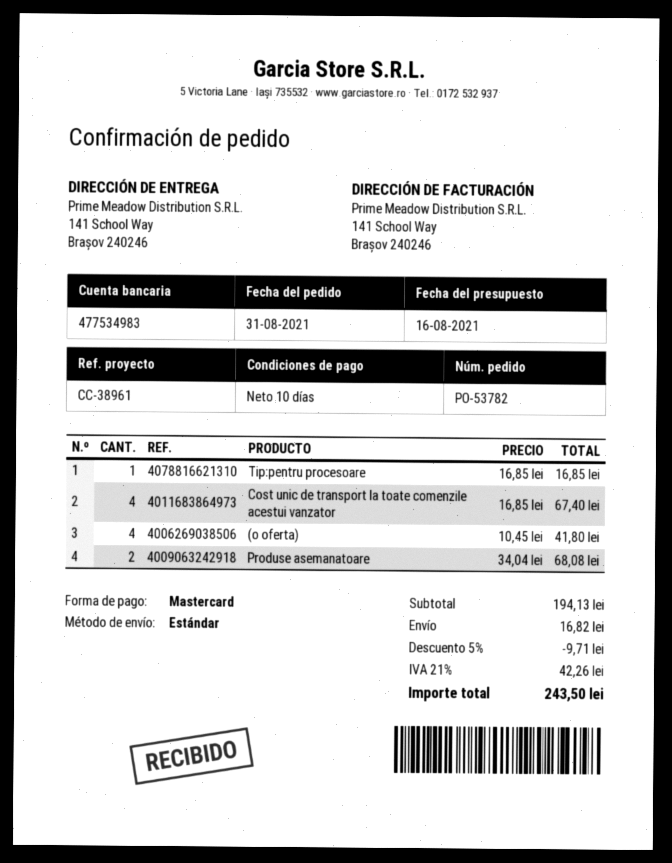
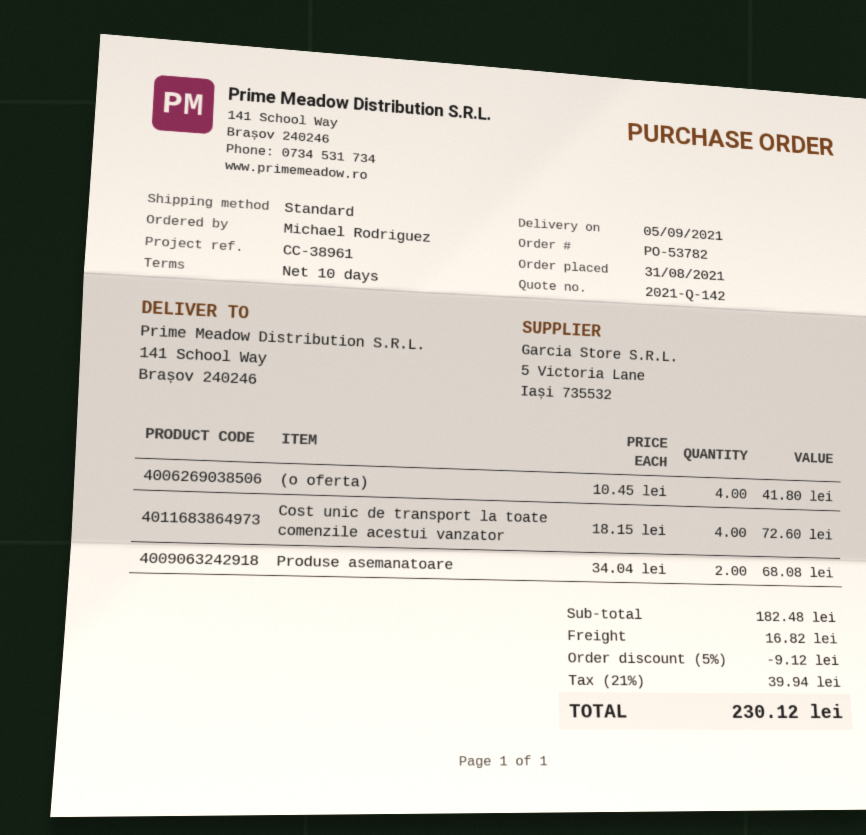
Tip:pentru procesoare: 1 x 16.85 = 16.85 -> none
Cost unic de transport la toate comenzile acestui vanzator: 4 x 16.85 = 67.40 -> 4 x 18.15 = 72.60
subtotal: 194.13 -> 182.48
discount: 5% = 9.71 -> 5% = 9.12
tax: 21% = 42.26 -> 21% = 39.94
total: 243.50 -> 230.12

